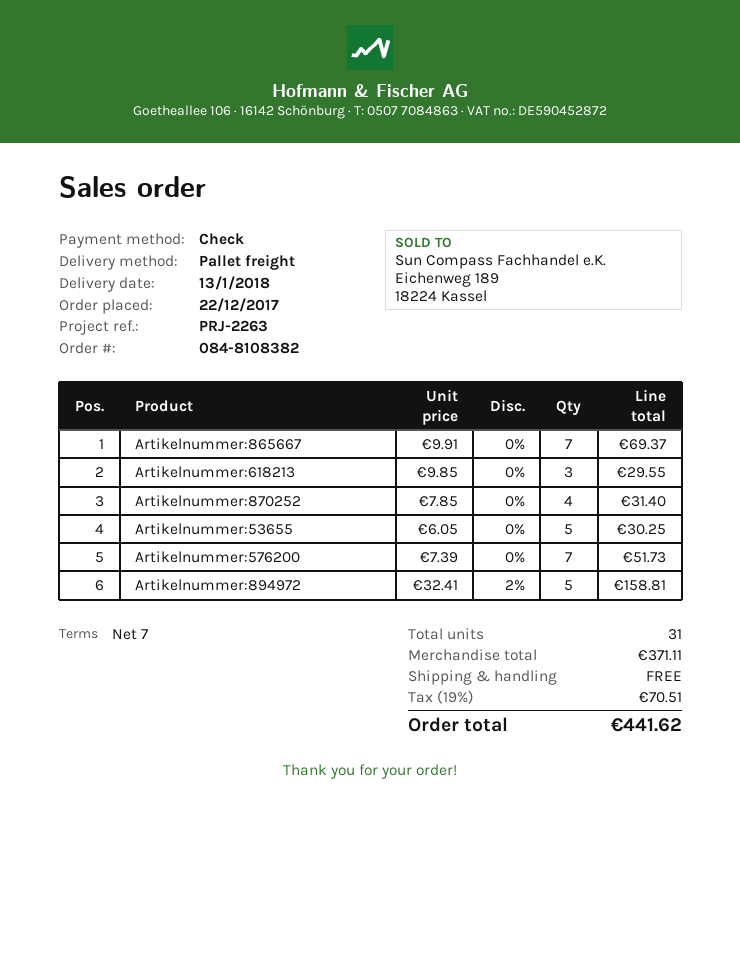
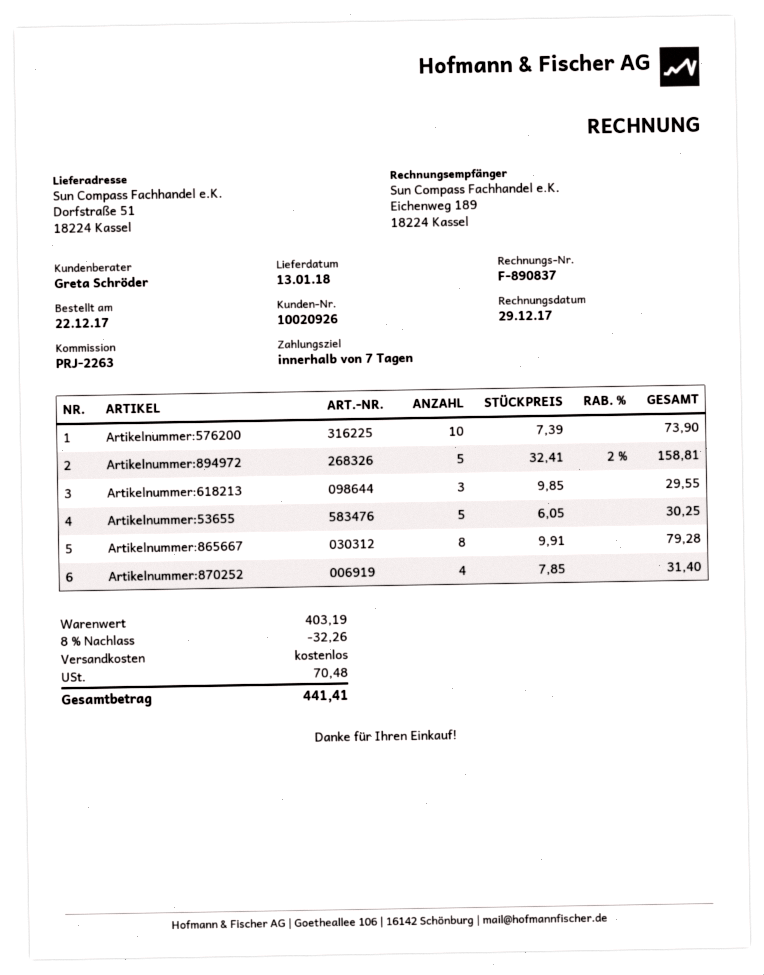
Artikelnummer:865667: 7 x 9.91 = 69.37 -> 8 x 9.91 = 79.28
Artikelnummer:576200: 7 x 7.39 = 51.73 -> 10 x 7.39 = 73.90
subtotal: 371.11 -> 403.19
discount: none -> 8% = 32.26
tax: 70.51 -> 70.48
total: 441.62 -> 441.41

